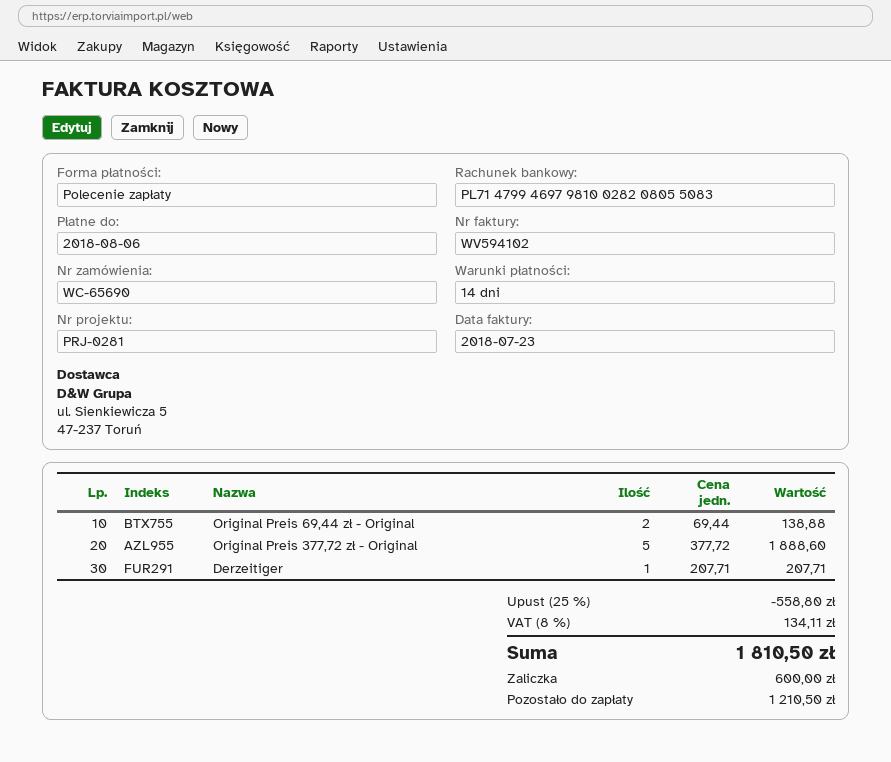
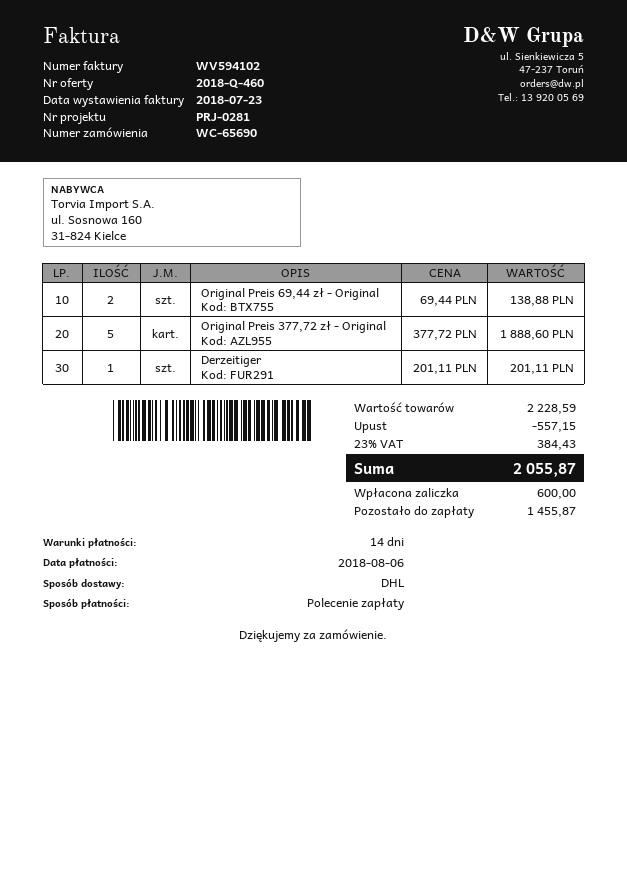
Derzeitiger: 1 x 207.71 = 207.71 -> 1 x 201.11 = 201.11
discount: 558.80 -> 557.15
tax: 8% = 134.11 -> 23% = 384.43
total: 1810.50 -> 2055.87
balance: 1210.50 -> 1455.87

